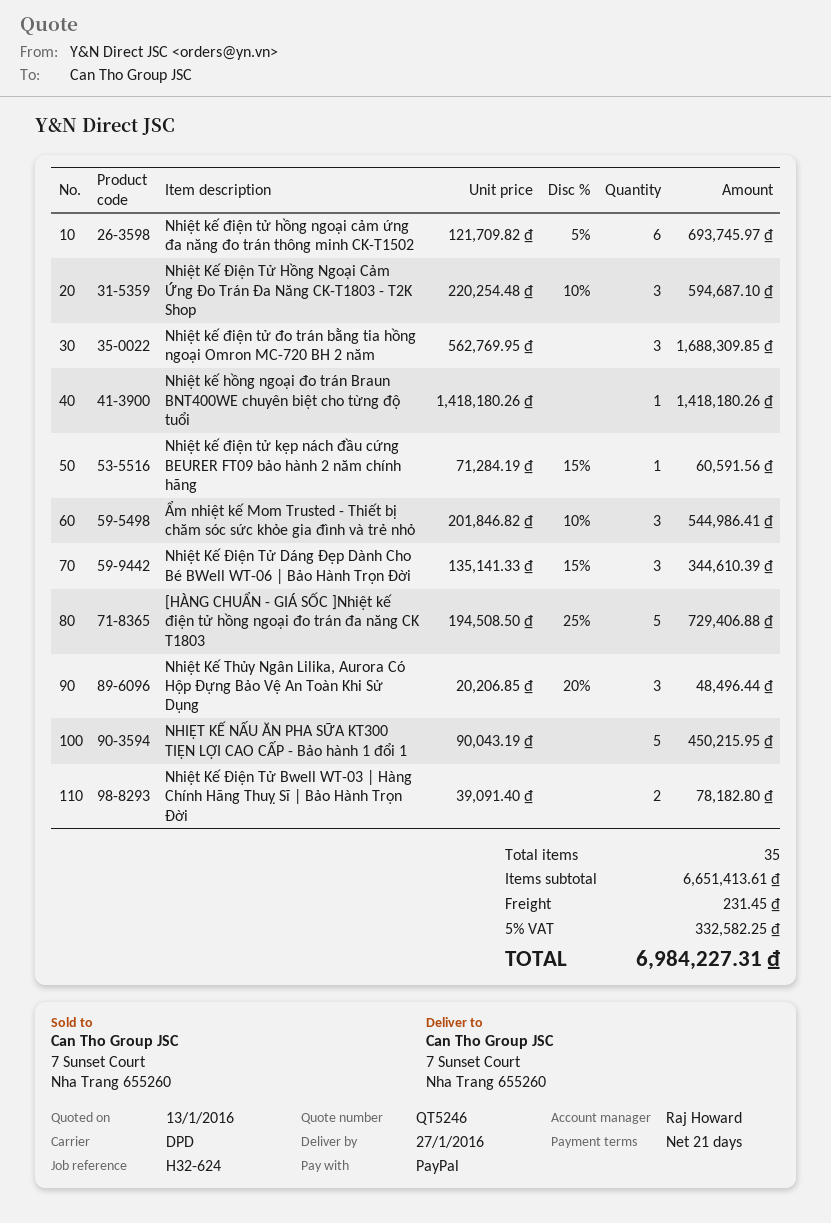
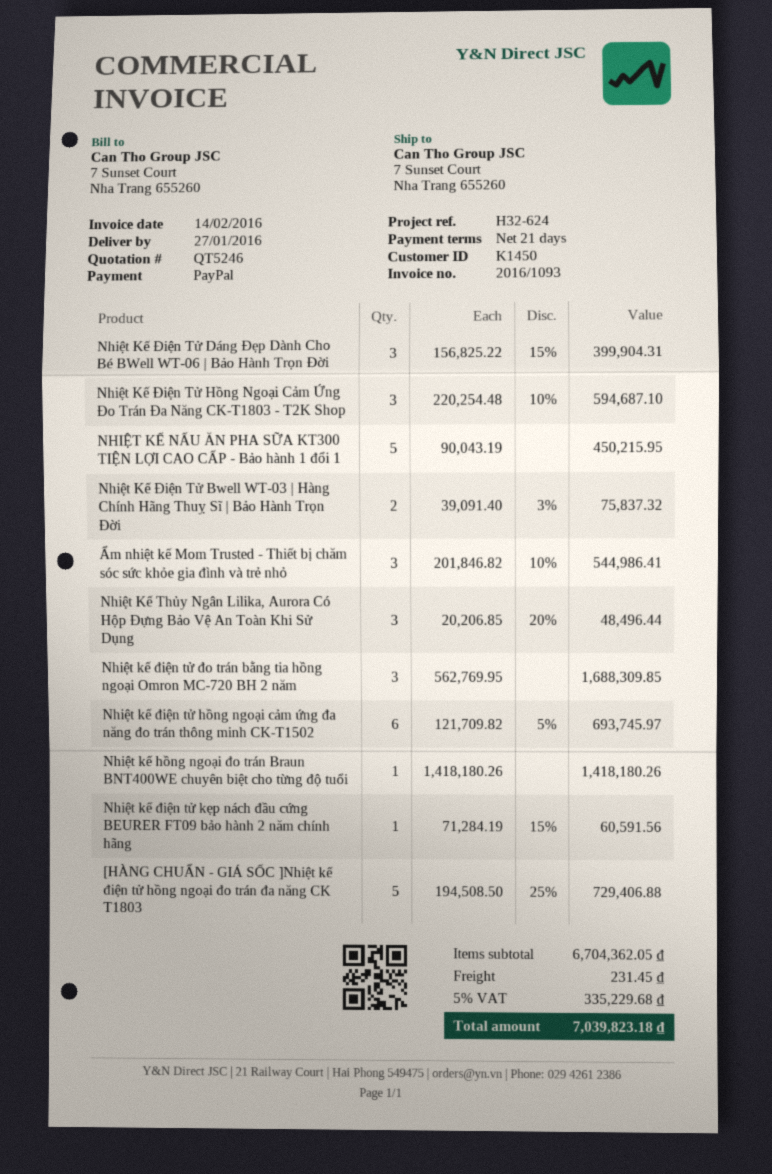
Nhiệt Kế Điện Tử Dáng Đẹp Dành Cho Bé BWell WT-06 | Bảo Hành Trọn Đời: 3 x 135141.33 - 15% = 344610.39 -> 3 x 156825.22 - 15% = 399904.31
Nhiệt Kế Điện Tử Bwell WT-03 | Hàng Chính Hãng Thuỵ Sĩ | Bảo Hành Trọn Đời: 2 x 39091.40 = 78182.80 -> 2 x 39091.40 - 3% = 75837.32
subtotal: 6651413.61 -> 6704362.05
tax: 5% = 332582.25 -> 5% = 335229.68
total: 6984227.31 -> 7039823.18

